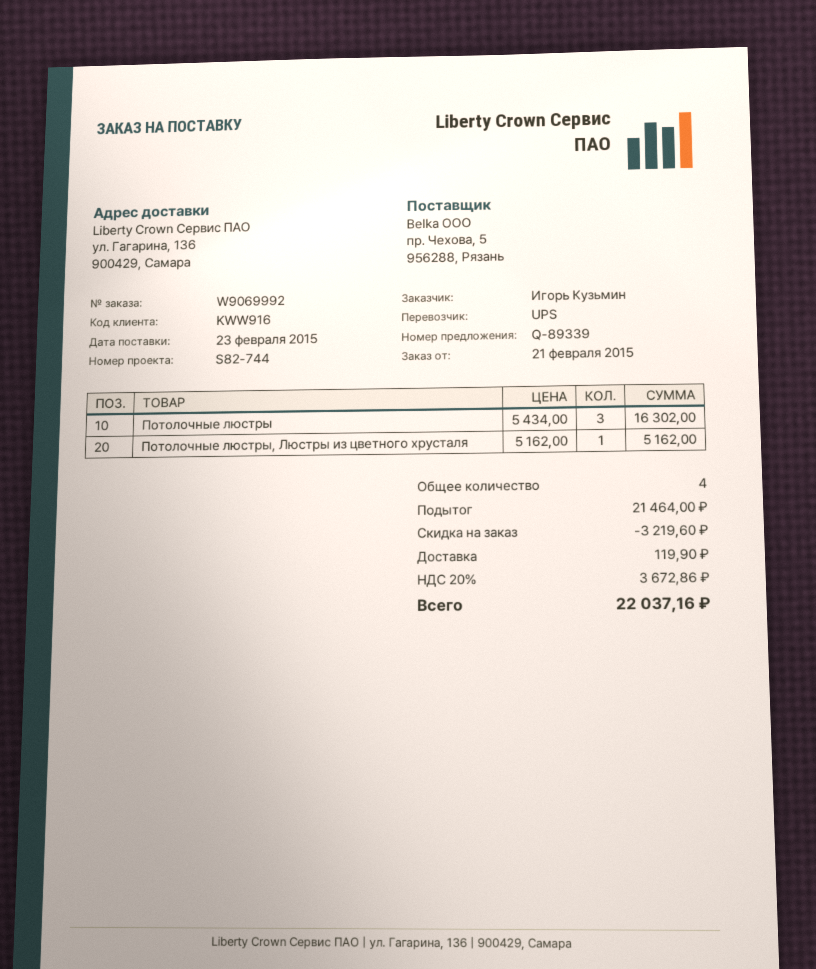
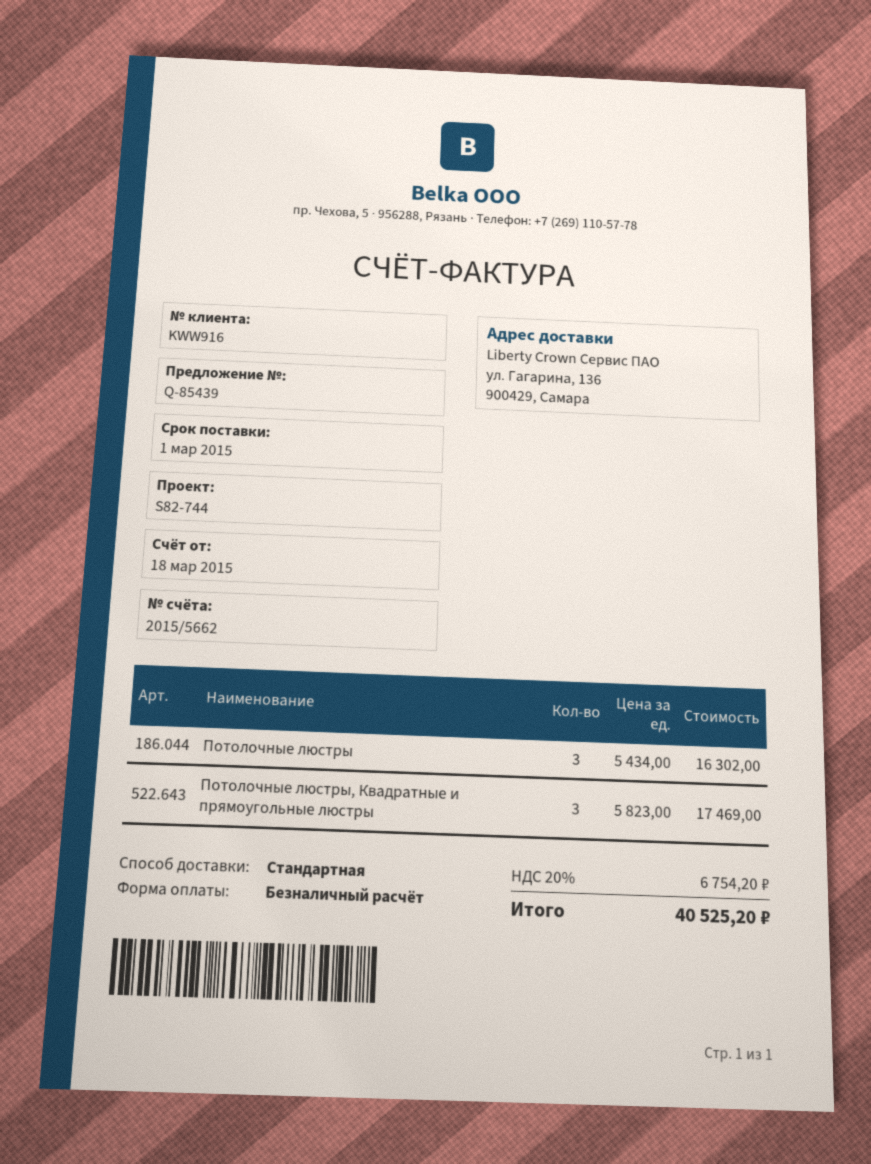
quote number: Q-89339 -> Q-85439
delivery date: 2015-02-23 -> 2015-03-01
shipping method: UPS -> standard
Потолочные люстры, Люстры из цветного хрусталя: 1 x 5162.00 = 5162.00 -> none
Потолочные люстры, Квадратные и прямоугольные люстры: none -> 3 x 5823.00 = 17469.00
discount: 3219.60 -> none
shipping: 119.90 -> none
tax: 20% = 3672.86 -> 20% = 6754.20
total: 22037.16 -> 40525.20

